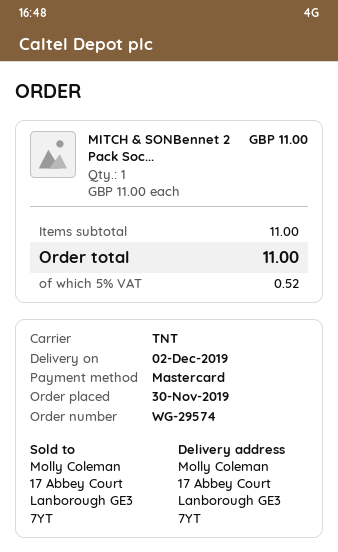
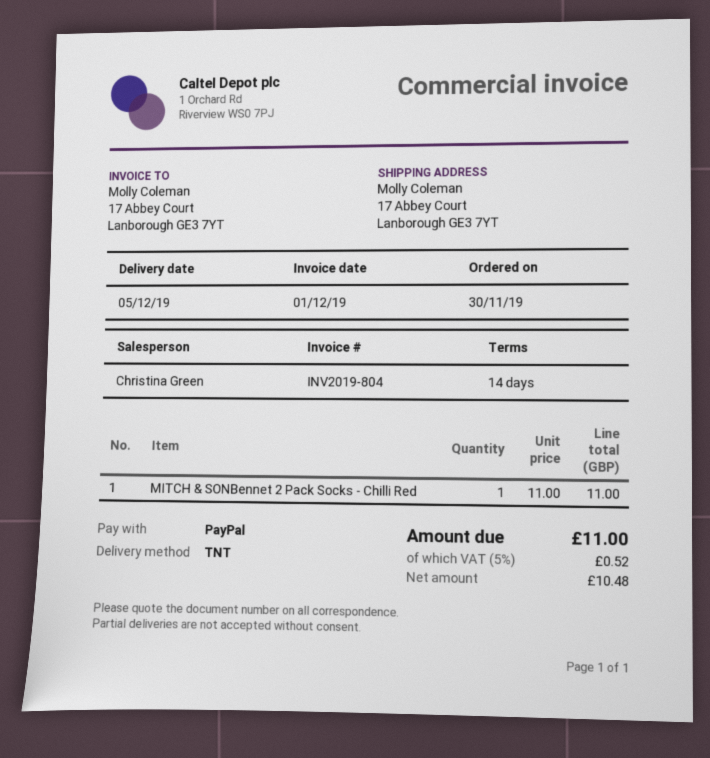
delivery date: 2019-12-02 -> 2019-12-05
payment method: Mastercard -> PayPal

